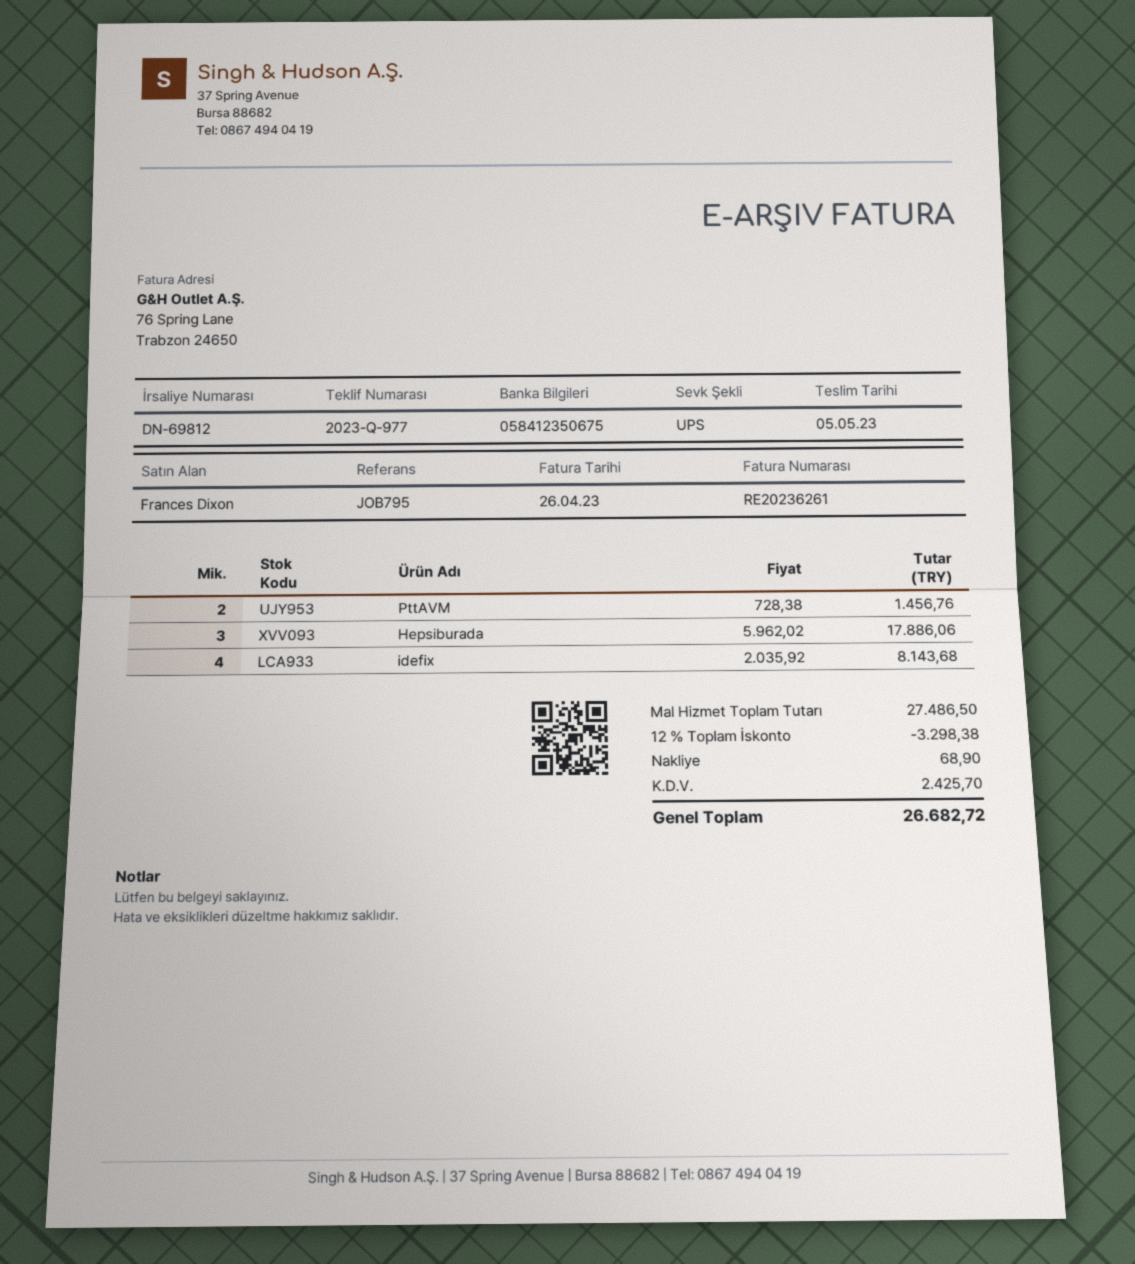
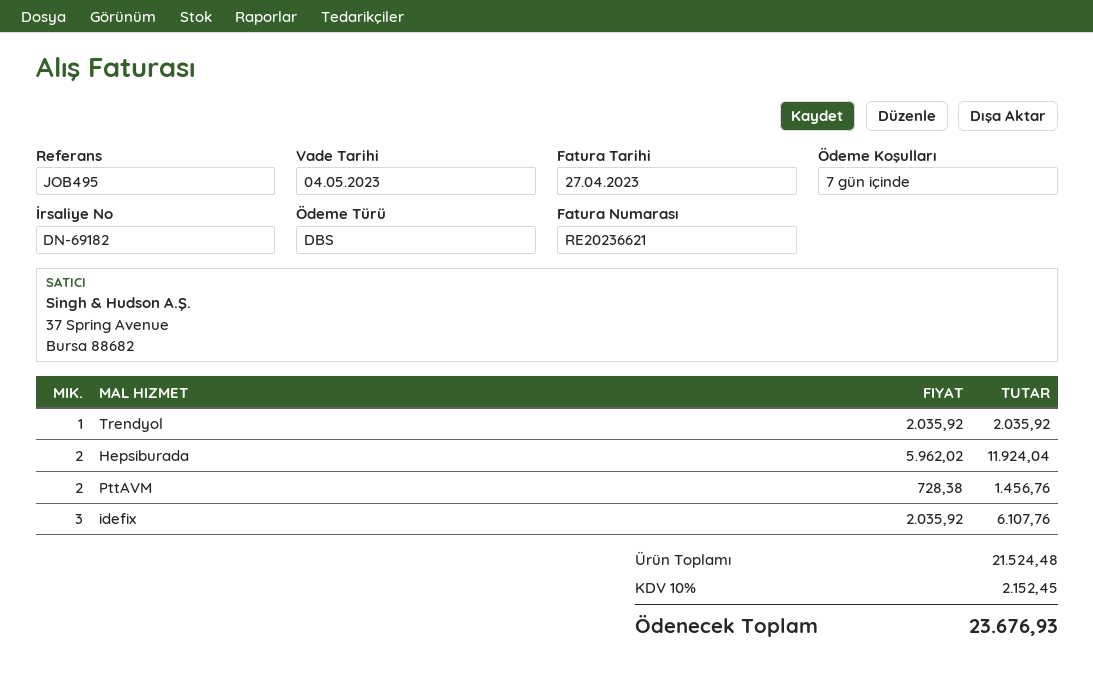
delivery note number: DN-69812 -> DN-69182
invoice number: RE20236261 -> RE20236621
invoice date: 2023-04-26 -> 2023-04-27
reference: JOB795 -> JOB495
Hepsiburada: 3 x 5962.02 = 17886.06 -> 2 x 5962.02 = 11924.04
idefix: 4 x 2035.92 = 8143.68 -> 3 x 2035.92 = 6107.76
Trendyol: none -> 1 x 2035.92 = 2035.92
subtotal: 27486.50 -> 21524.48
discount: 12% = 3298.38 -> none
shipping: 68.90 -> none
tax: 2425.70 -> 2152.45
total: 26682.72 -> 23676.93

